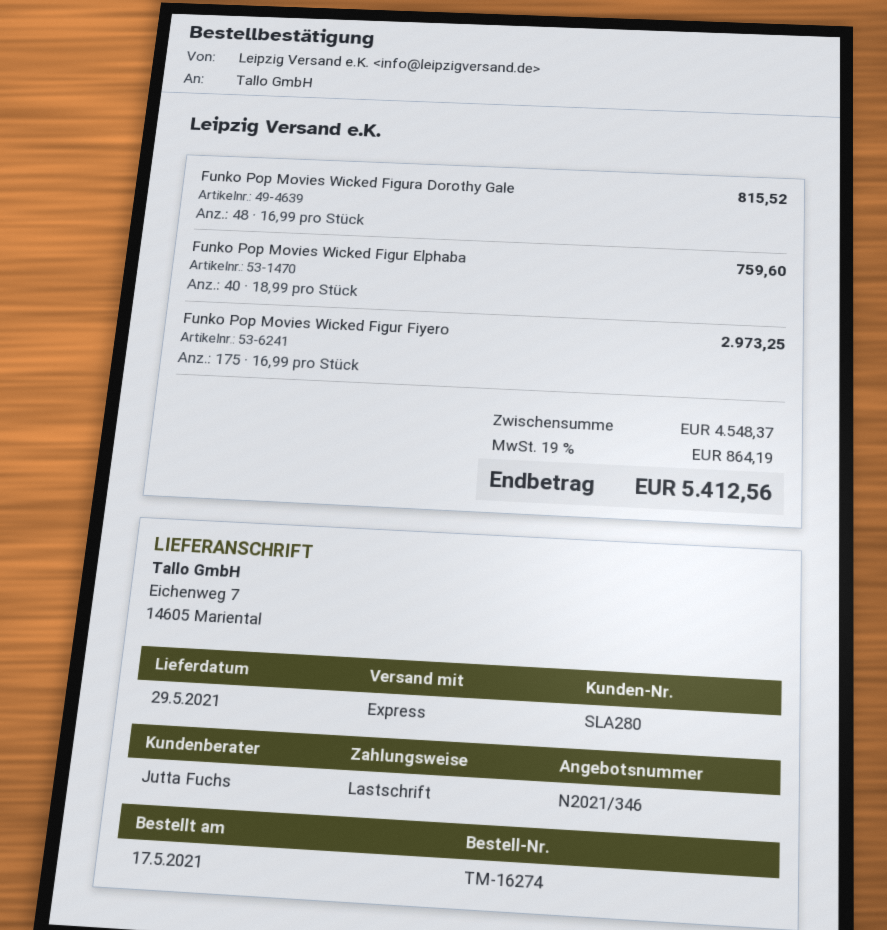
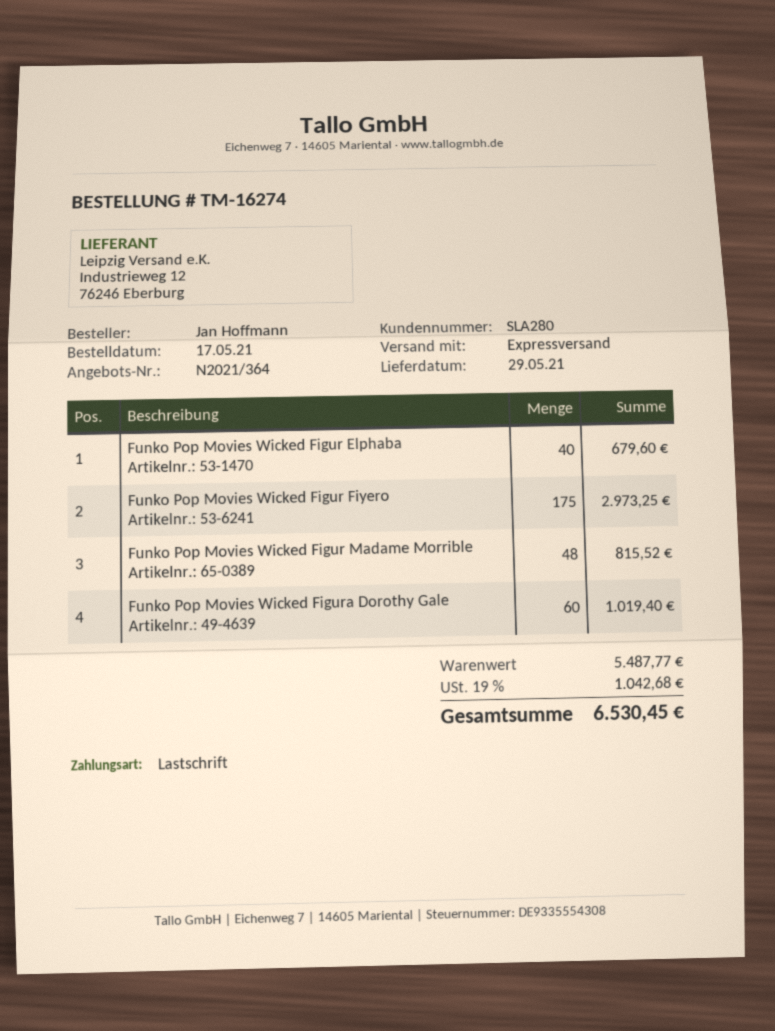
quote number: N2021/346 -> N2021/364
Funko Pop Movies Wicked Figura Dorothy Gale: 48 for 815.52 -> 60 for 1019.40
Funko Pop Movies Wicked Figur Elphaba: 40 for 759.60 -> 40 for 679.60
Funko Pop Movies Wicked Figur Madame Morrible: none -> 48 for 815.52
subtotal: 4548.37 -> 5487.77
tax: 19% = 864.19 -> 19% = 1042.68
total: 5412.56 -> 6530.45

